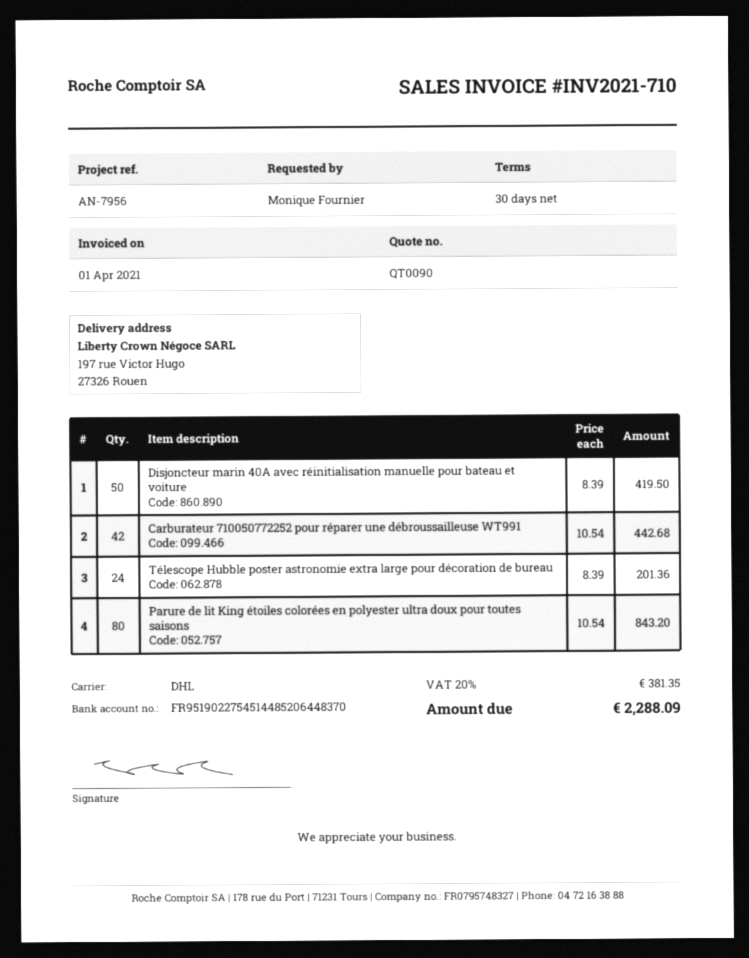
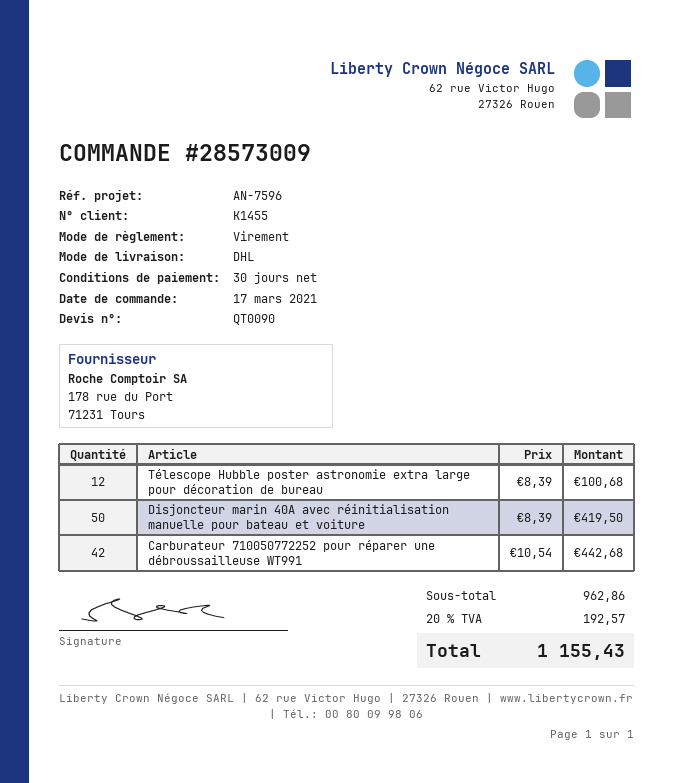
reference: AN-7956 -> AN-7596
Télescope Hubble poster astronomie extra large pour décoration de bureau: 24 x 8.39 = 201.36 -> 12 x 8.39 = 100.68
Parure de lit King étoiles colorées en polyester ultra doux pour toutes saisons: 80 x 10.54 = 843.20 -> none
tax: 20% = 381.35 -> 20% = 192.57
total: 2288.09 -> 1155.43

